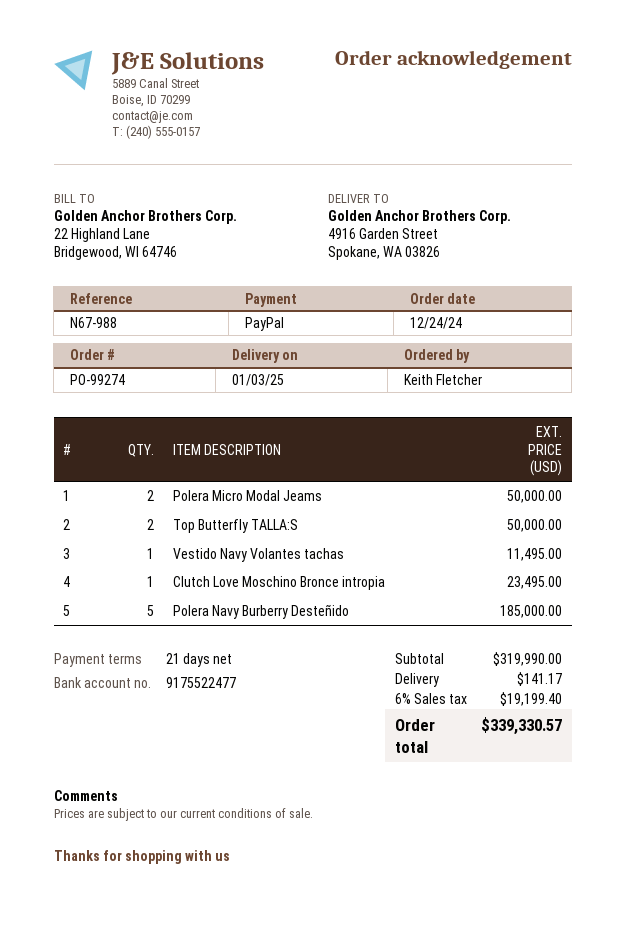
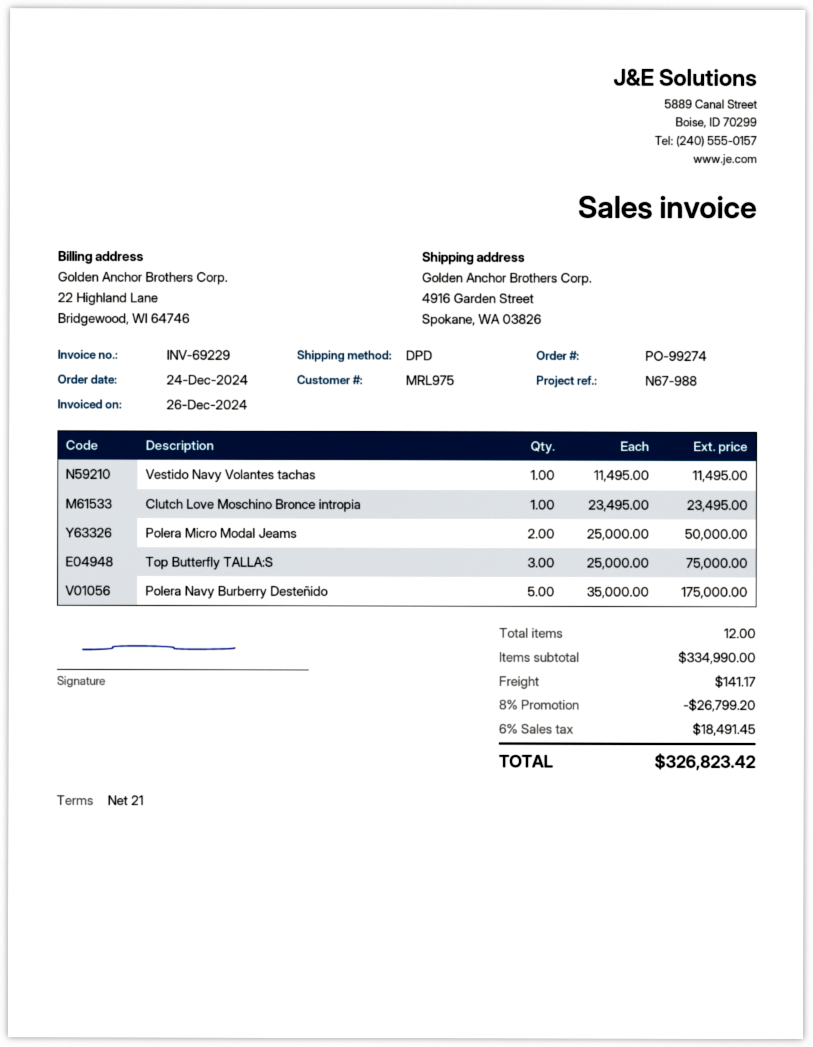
Top Butterfly TALLA:S: 2 for 50000.00 -> 3 for 75000.00
Polera Navy Burberry Desteñido: 5 for 185000.00 -> 5 for 175000.00
subtotal: 319990.00 -> 334990.00
discount: none -> 8% = 26799.20
tax: 6% = 19199.40 -> 6% = 18491.45
total: 339330.57 -> 326823.42

